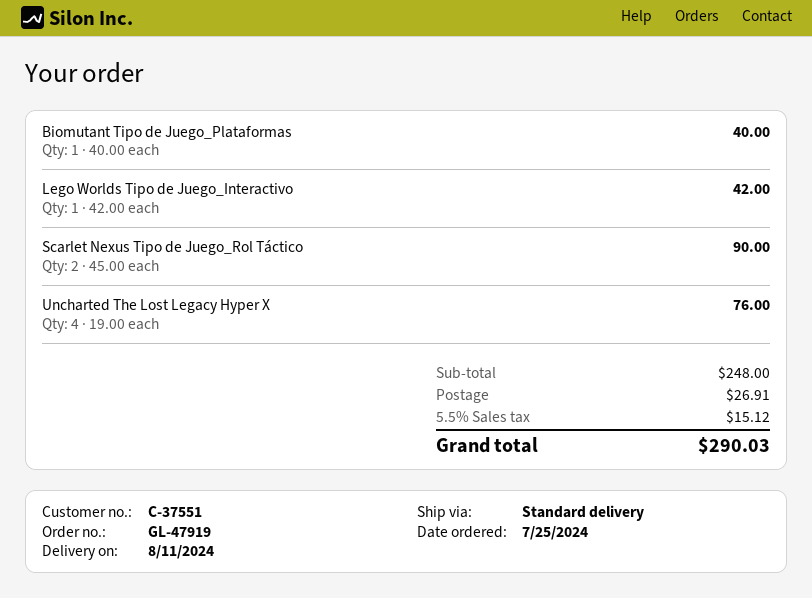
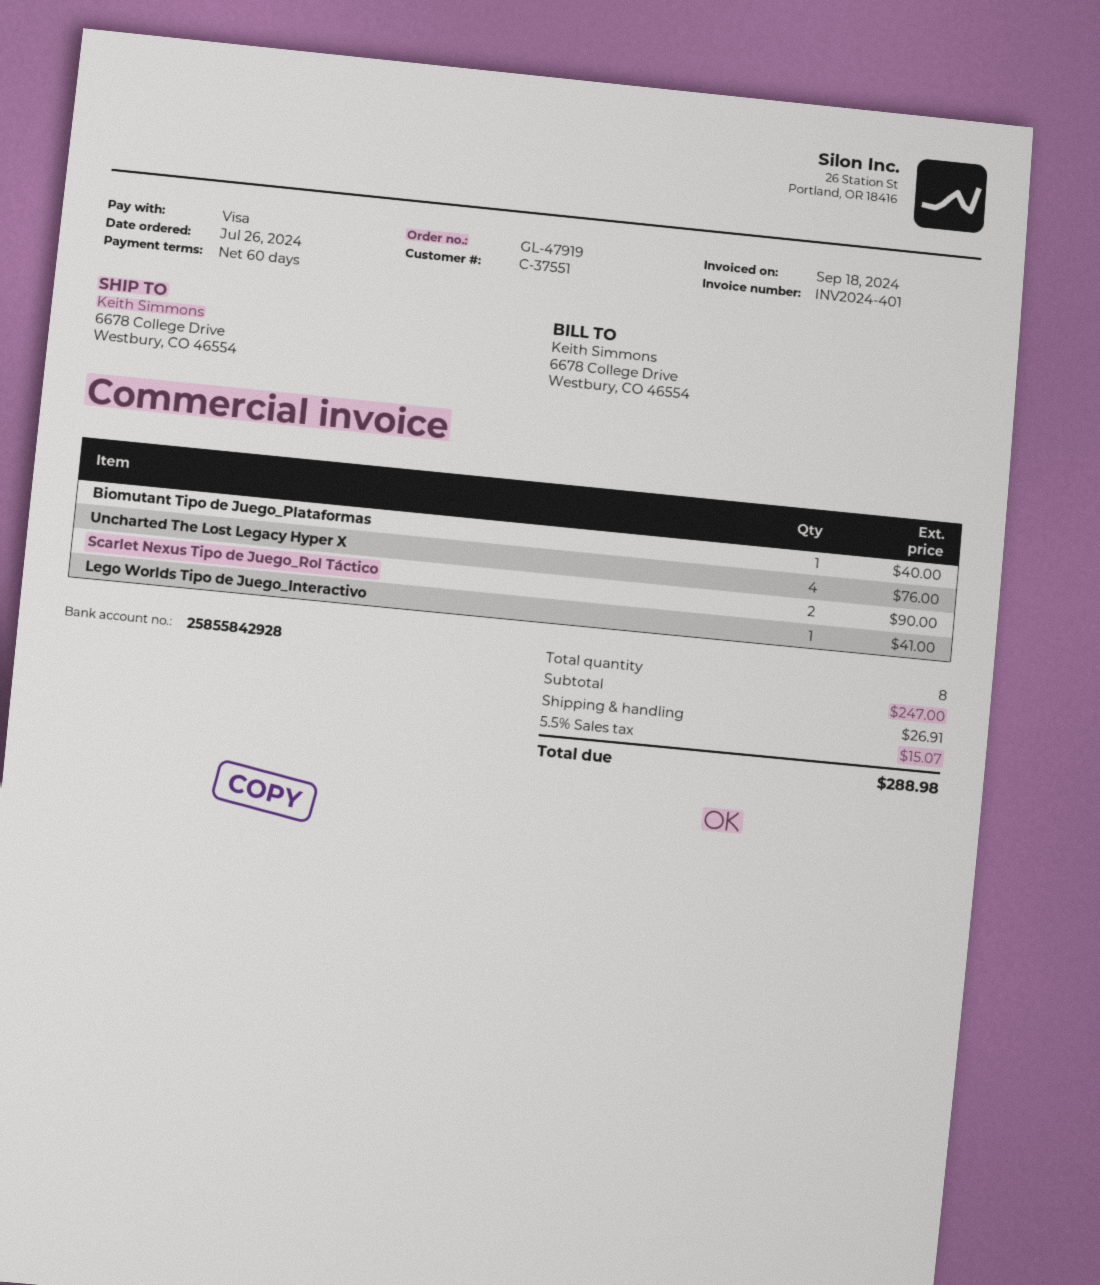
order date: 2024-07-25 -> 2024-07-26
Lego Worlds Tipo de Juego_Interactivo: 1 for 42.00 -> 1 for 41.00
subtotal: 248.00 -> 247.00
tax: 5.5% = 15.12 -> 5.5% = 15.07
total: 290.03 -> 288.98

